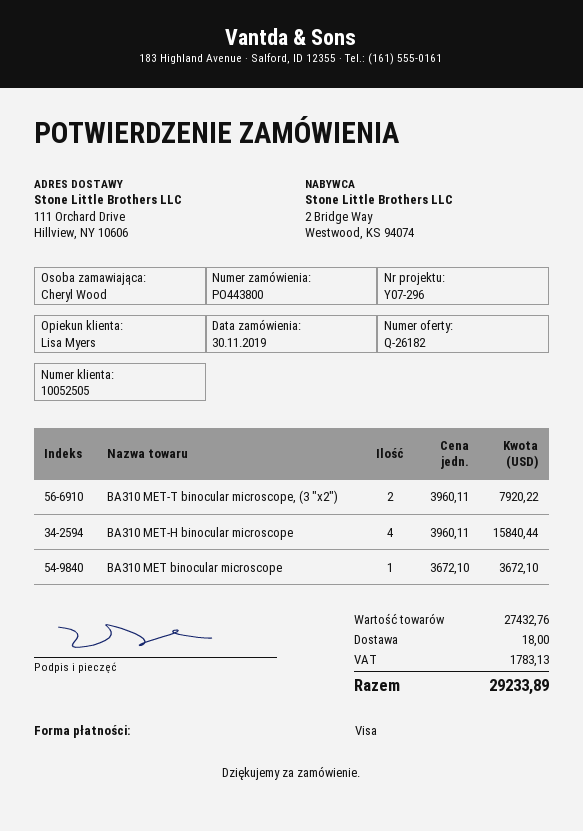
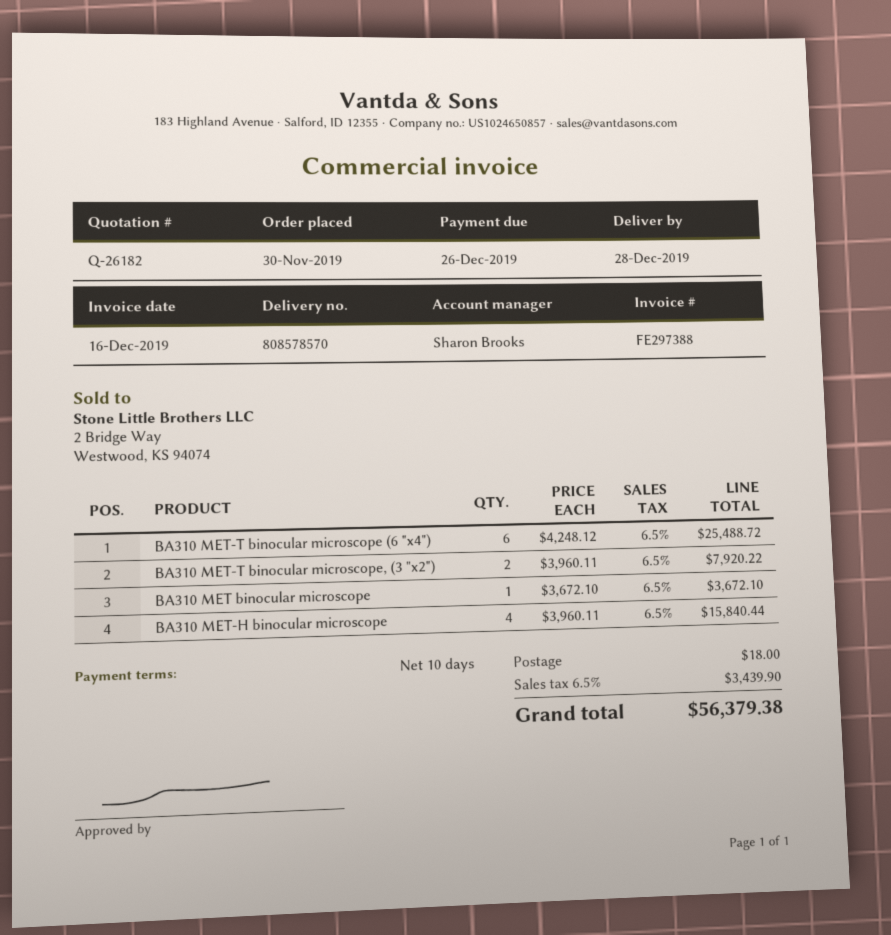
sales rep: Lisa Myers -> Sharon Brooks
BA310 MET-T binocular microscope (6 "x4"): none -> 6 x 4248.12 = 25488.72
tax: 1783.13 -> 3439.90
total: 29233.89 -> 56379.38

